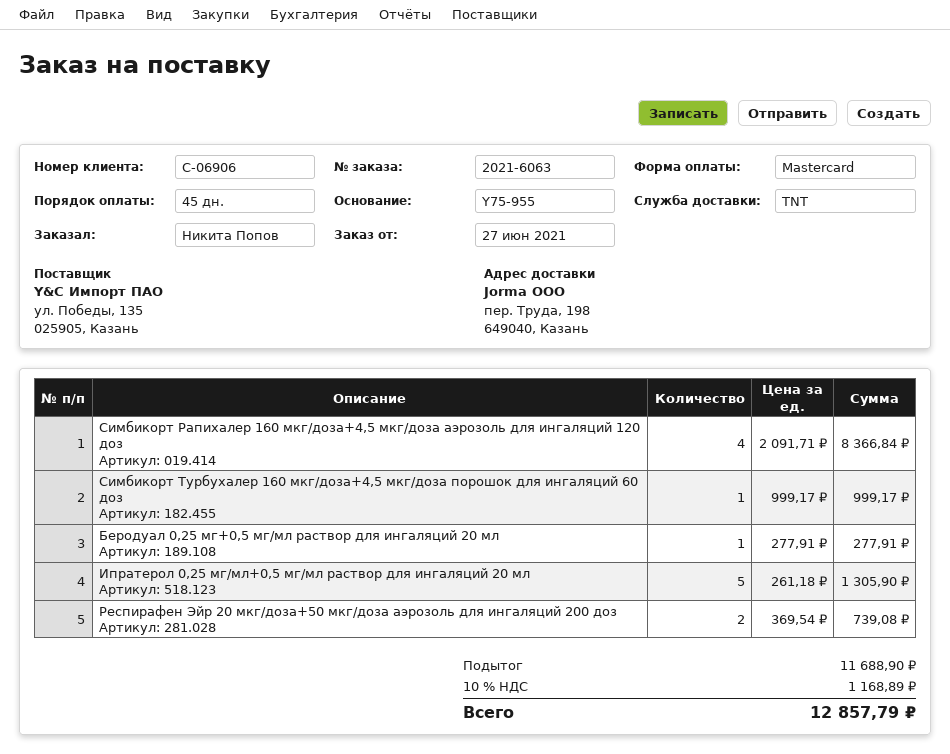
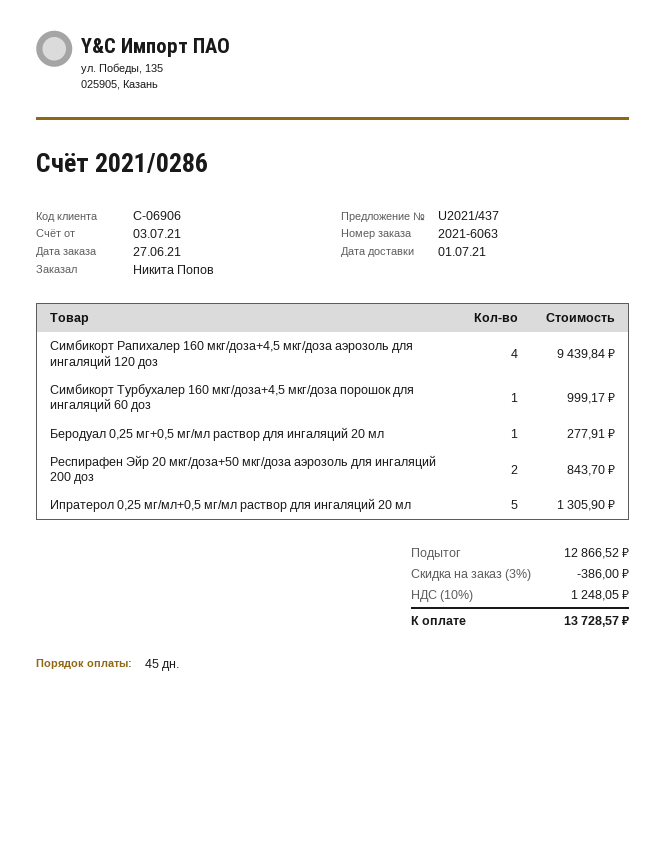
Симбикорт Рапихалер 160 мкг/доза+4,5 мкг/доза аэрозоль для ингаляций 120 доз: 4 for 8366.84 -> 4 for 9439.84
Респирафен Эйр 20 мкг/доза+50 мкг/доза аэрозоль для ингаляций 200 доз: 2 for 739.08 -> 2 for 843.70
subtotal: 11688.90 -> 12866.52
discount: none -> 3% = 386.00
tax: 10% = 1168.89 -> 10% = 1248.05
total: 12857.79 -> 13728.57

